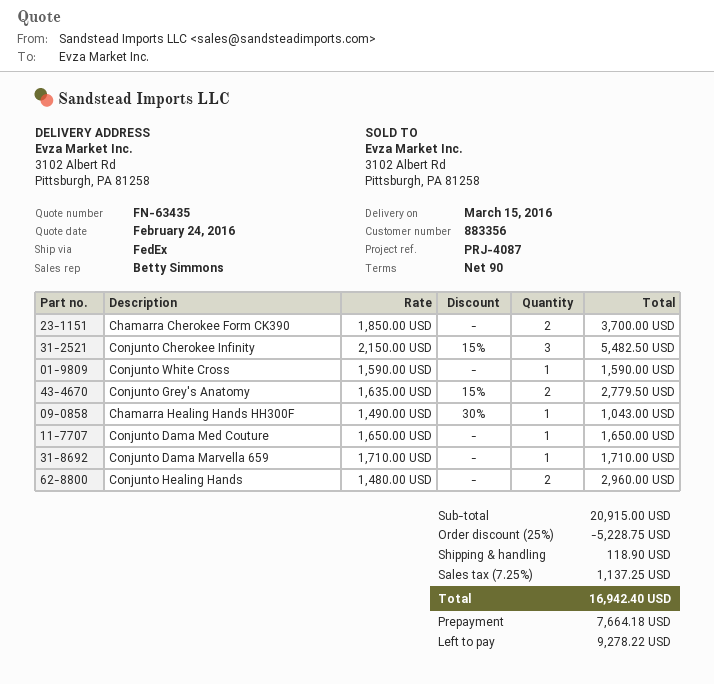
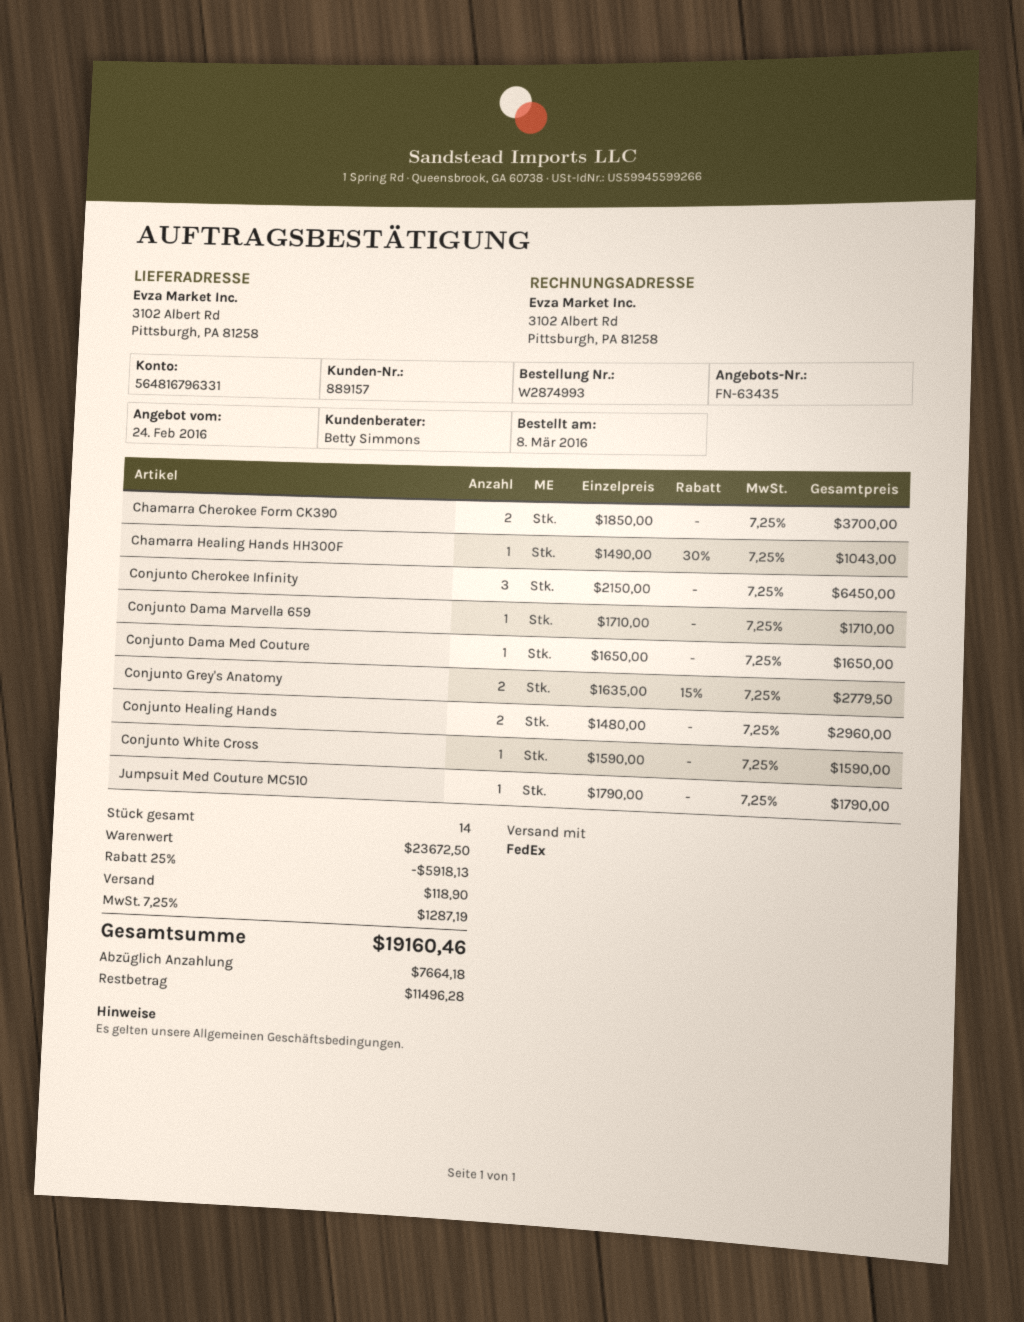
customer number: 883356 -> 889157
Conjunto Cherokee Infinity: 3 x 2150.00 - 15% = 5482.50 -> 3 x 2150.00 = 6450.00
Jumpsuit Med Couture MC510: none -> 1 x 1790.00 = 1790.00
subtotal: 20915.00 -> 23672.50
discount: 25% = 5228.75 -> 25% = 5918.13
tax: 7.25% = 1137.25 -> 7.25% = 1287.19
total: 16942.40 -> 19160.46
balance: 9278.22 -> 11496.28

